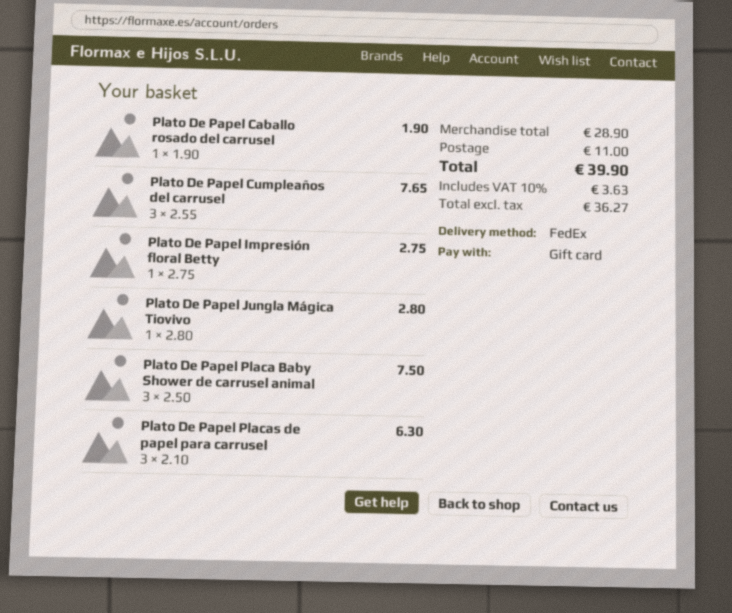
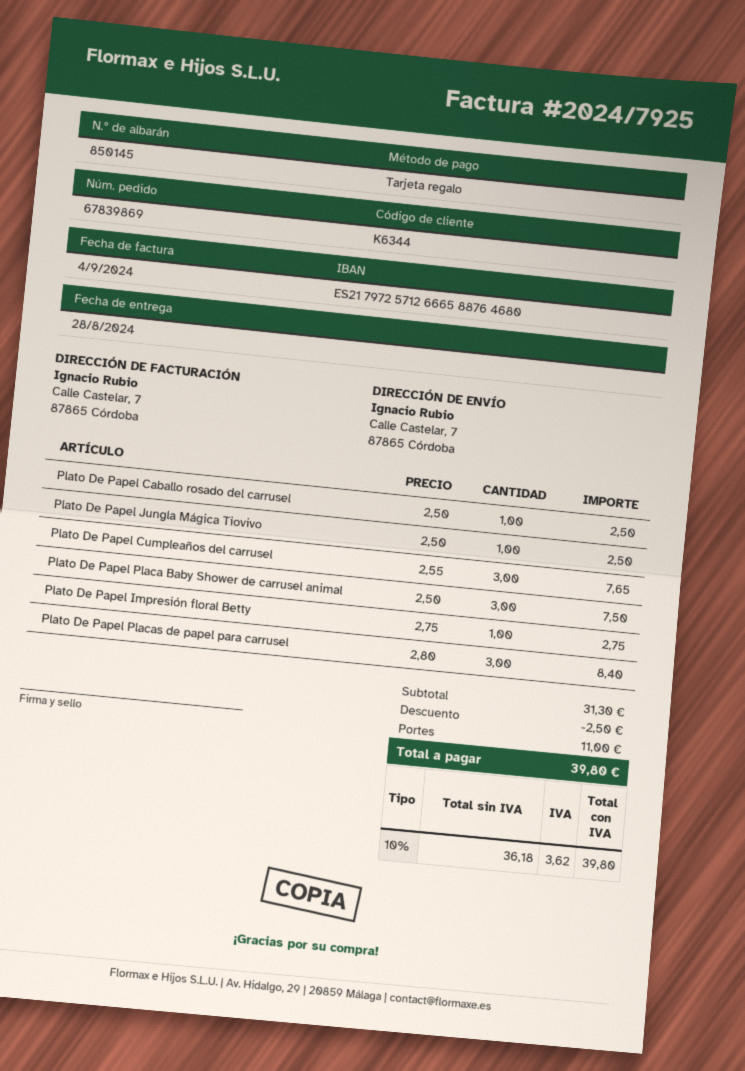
Plato De Papel Caballo rosado del carrusel: 1 x 1.90 = 1.90 -> 1 x 2.50 = 2.50
Plato De Papel Jungla Mágica Tiovivo: 1 x 2.80 = 2.80 -> 1 x 2.50 = 2.50
Plato De Papel Placas de papel para carrusel: 3 x 2.10 = 6.30 -> 3 x 2.80 = 8.40
subtotal: 28.90 -> 31.30
discount: none -> 2.50
net: 36.27 -> 36.18
tax: 10% = 3.63 -> 10% = 3.62
total: 39.90 -> 39.80

